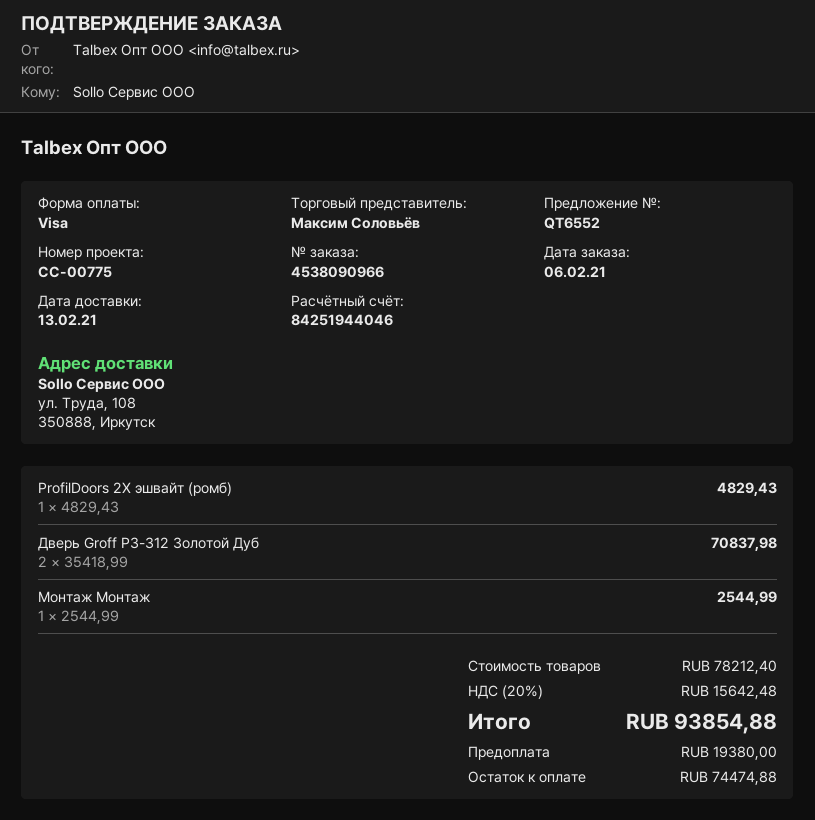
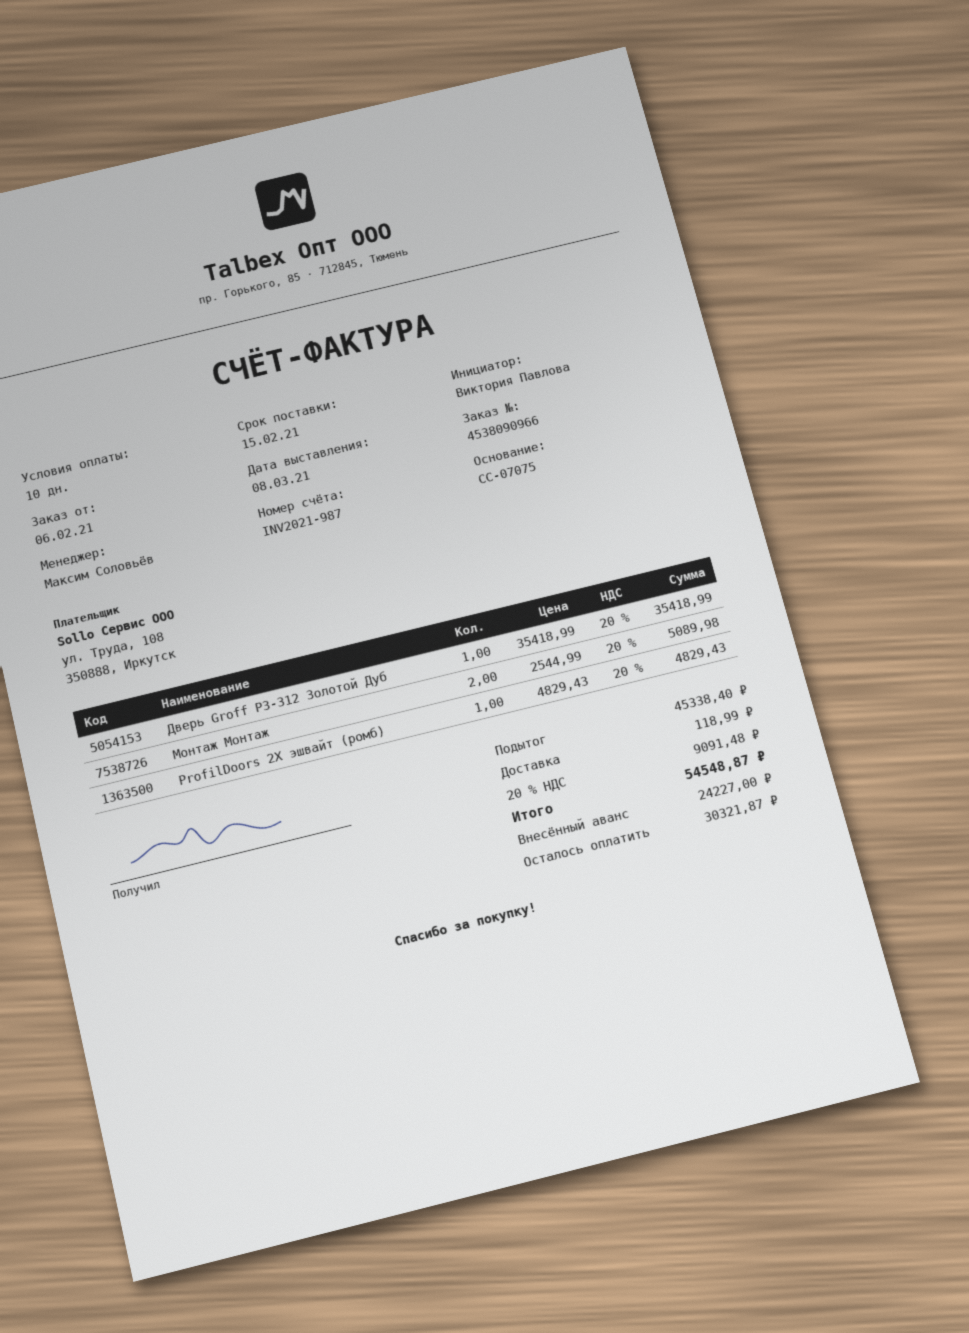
delivery date: 2021-02-13 -> 2021-02-15
reference: CC-00775 -> CC-07075
Дверь Groff P3-312 Золотой Дуб: 2 x 35418.99 = 70837.98 -> 1 x 35418.99 = 35418.99
Монтаж Монтаж: 1 x 2544.99 = 2544.99 -> 2 x 2544.99 = 5089.98
subtotal: 78212.40 -> 45338.40
shipping: none -> 118.99
tax: 20% = 15642.48 -> 20% = 9091.48
total: 93854.88 -> 54548.87
deposit: 19380.00 -> 24227.00
balance: 74474.88 -> 30321.87

